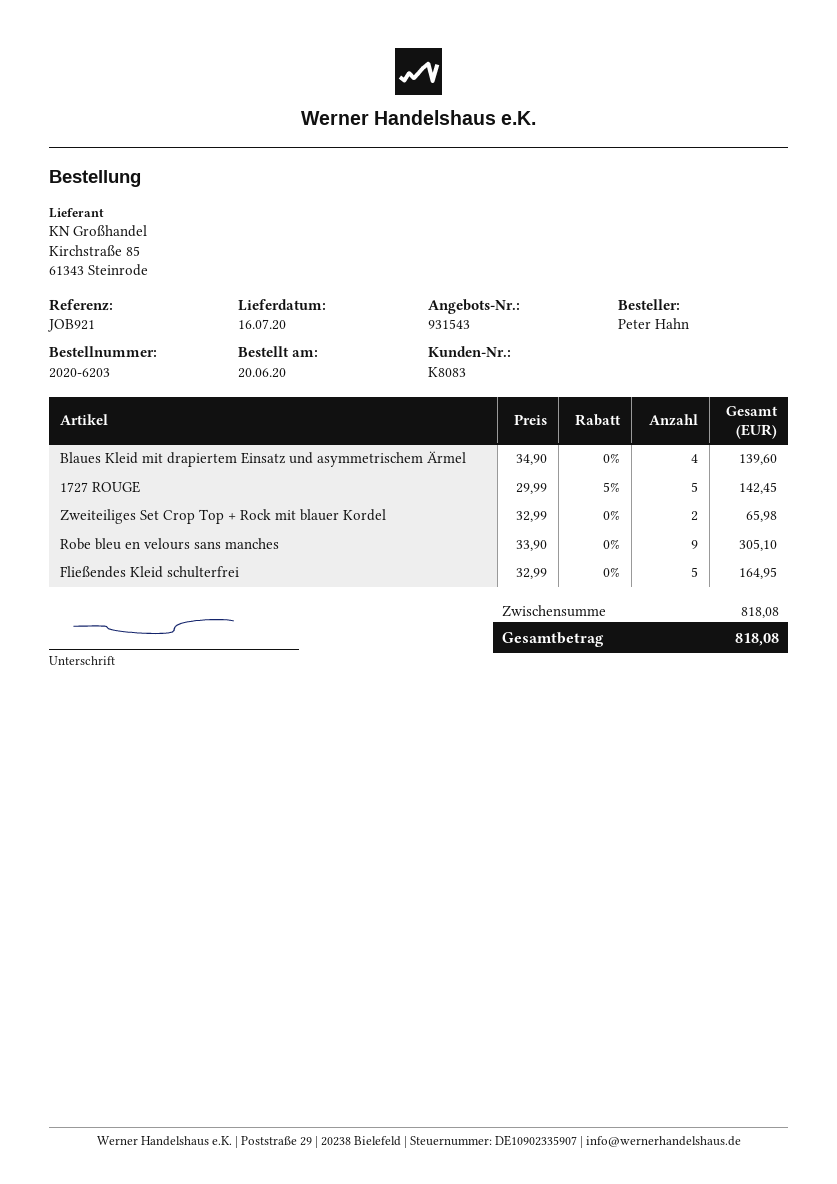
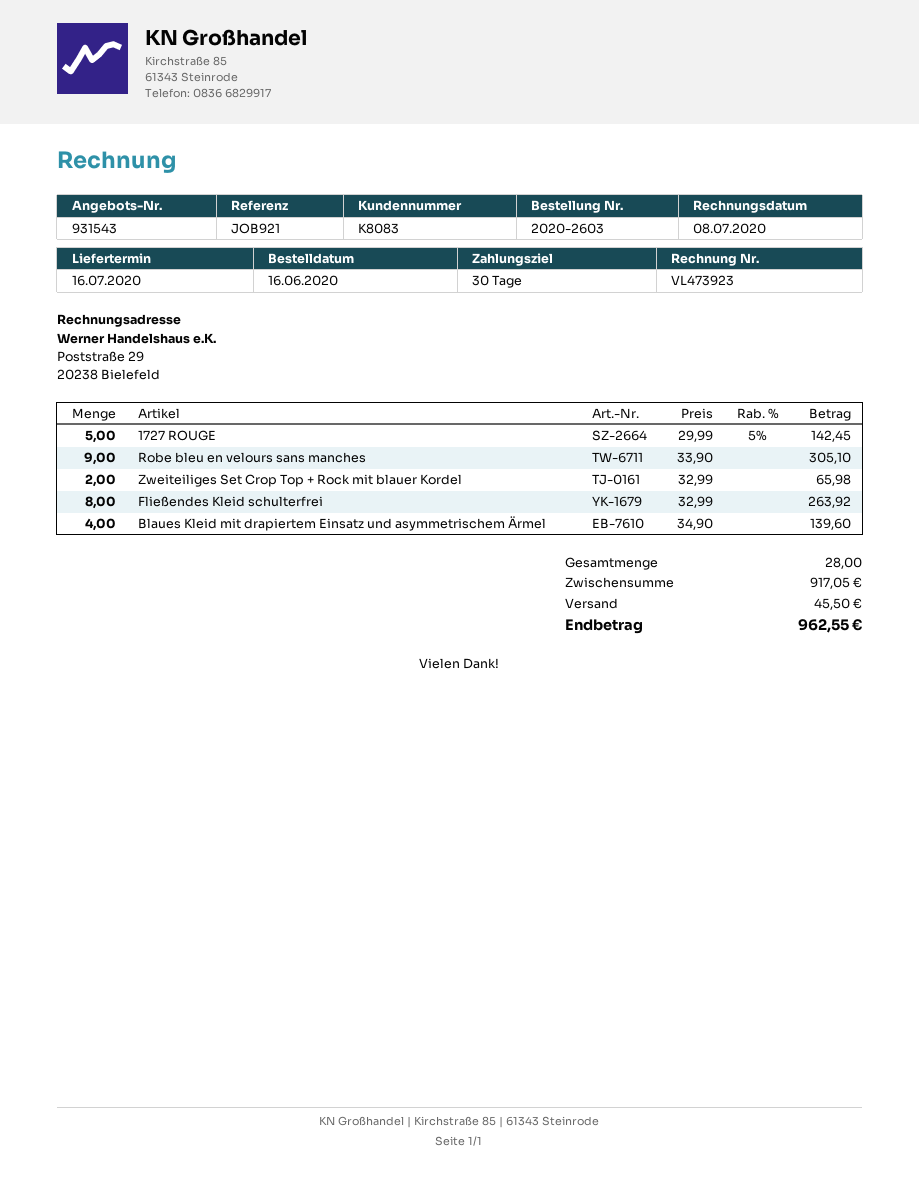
order number: 2020-6203 -> 2020-2603
order date: 2020-06-20 -> 2020-06-16
Fließendes Kleid schulterfrei: 5 x 32.99 = 164.95 -> 8 x 32.99 = 263.92
subtotal: 818.08 -> 917.05
shipping: none -> 45.50
total: 818.08 -> 962.55

